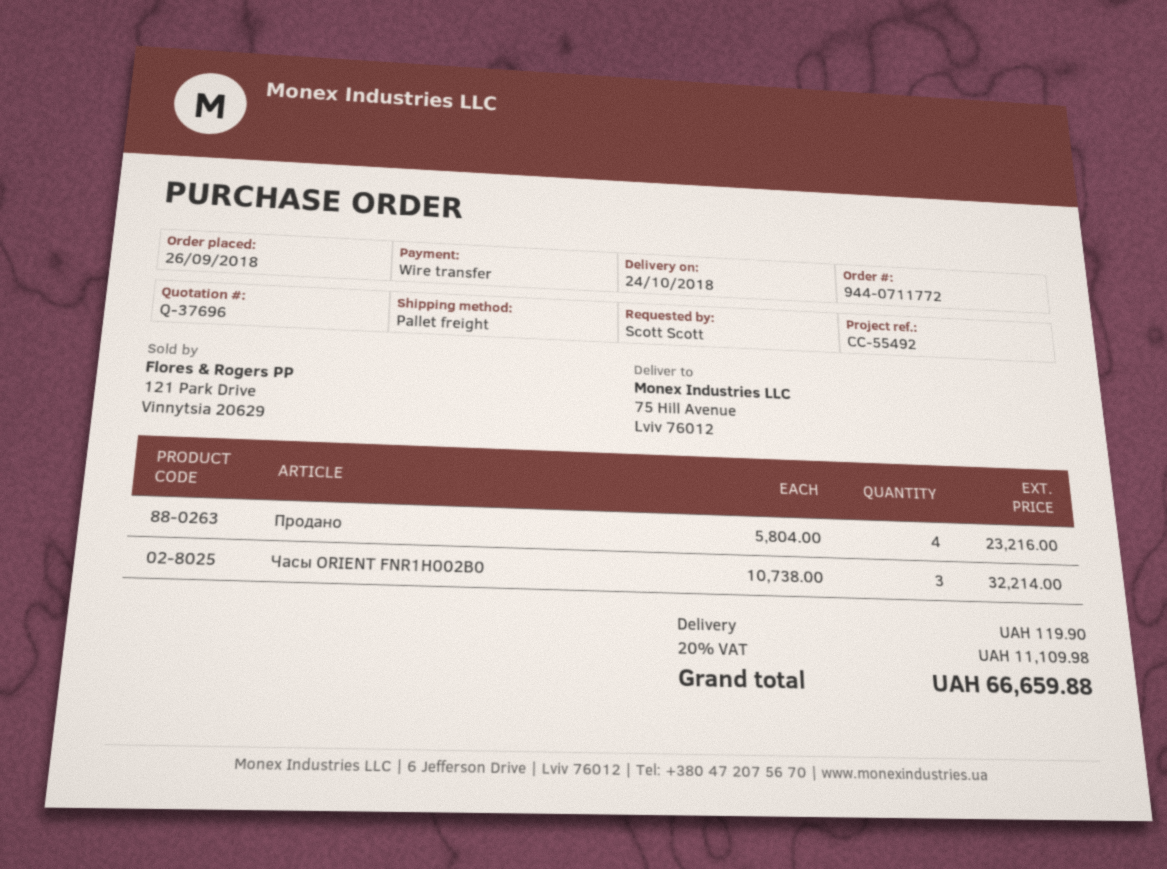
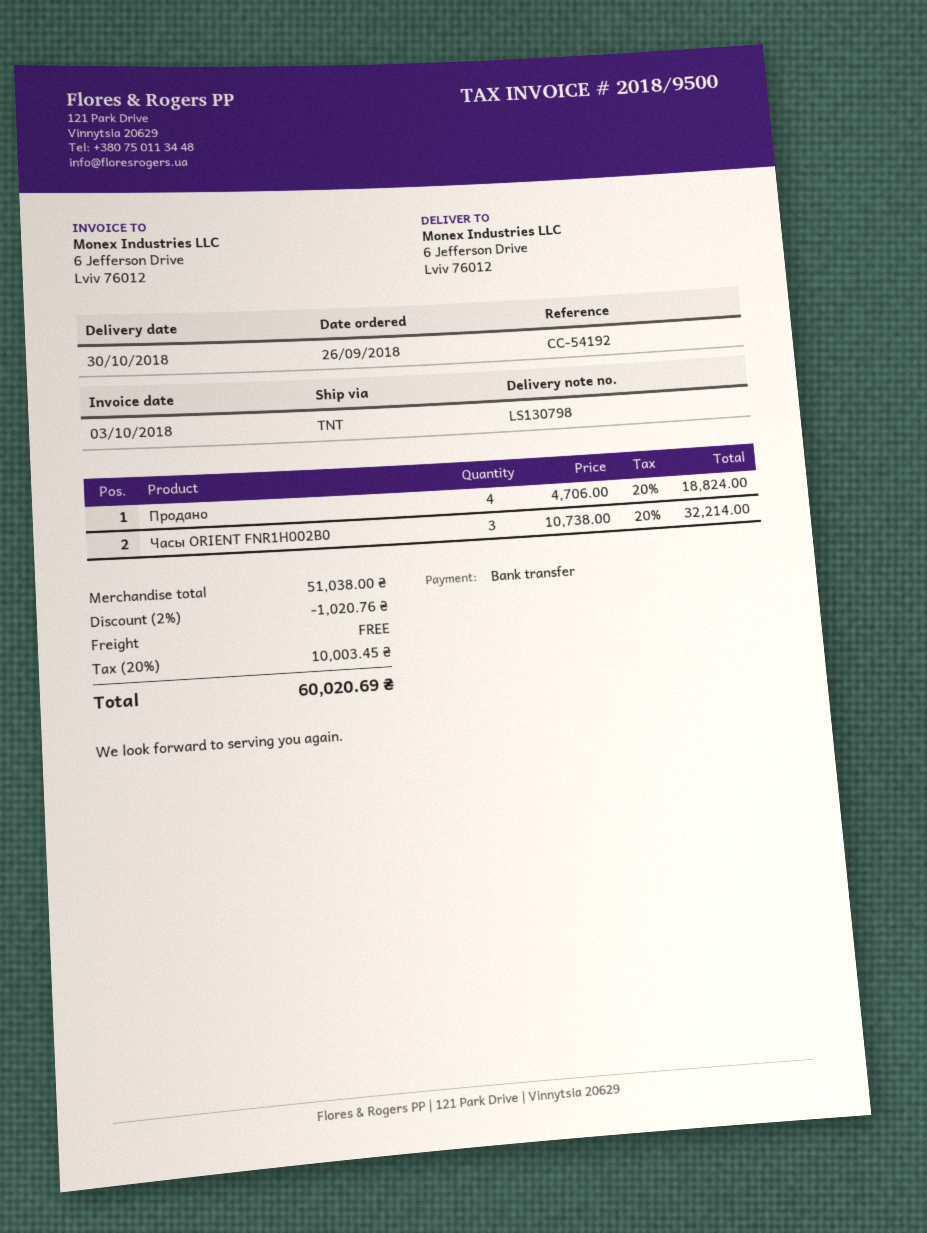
delivery date: 2018-10-24 -> 2018-10-30
reference: CC-55492 -> CC-54192
shipping method: pallet freight -> TNT
ship to: 75 Hill Avenue, Lviv 76012 -> 6 Jefferson Drive, Lviv 76012
Продано: 4 x 5804.00 = 23216.00 -> 4 x 4706.00 = 18824.00
discount: none -> 2% = 1020.76
shipping: 119.90 -> 0.00
tax: 20% = 11109.98 -> 20% = 10003.45
total: 66659.88 -> 60020.69

